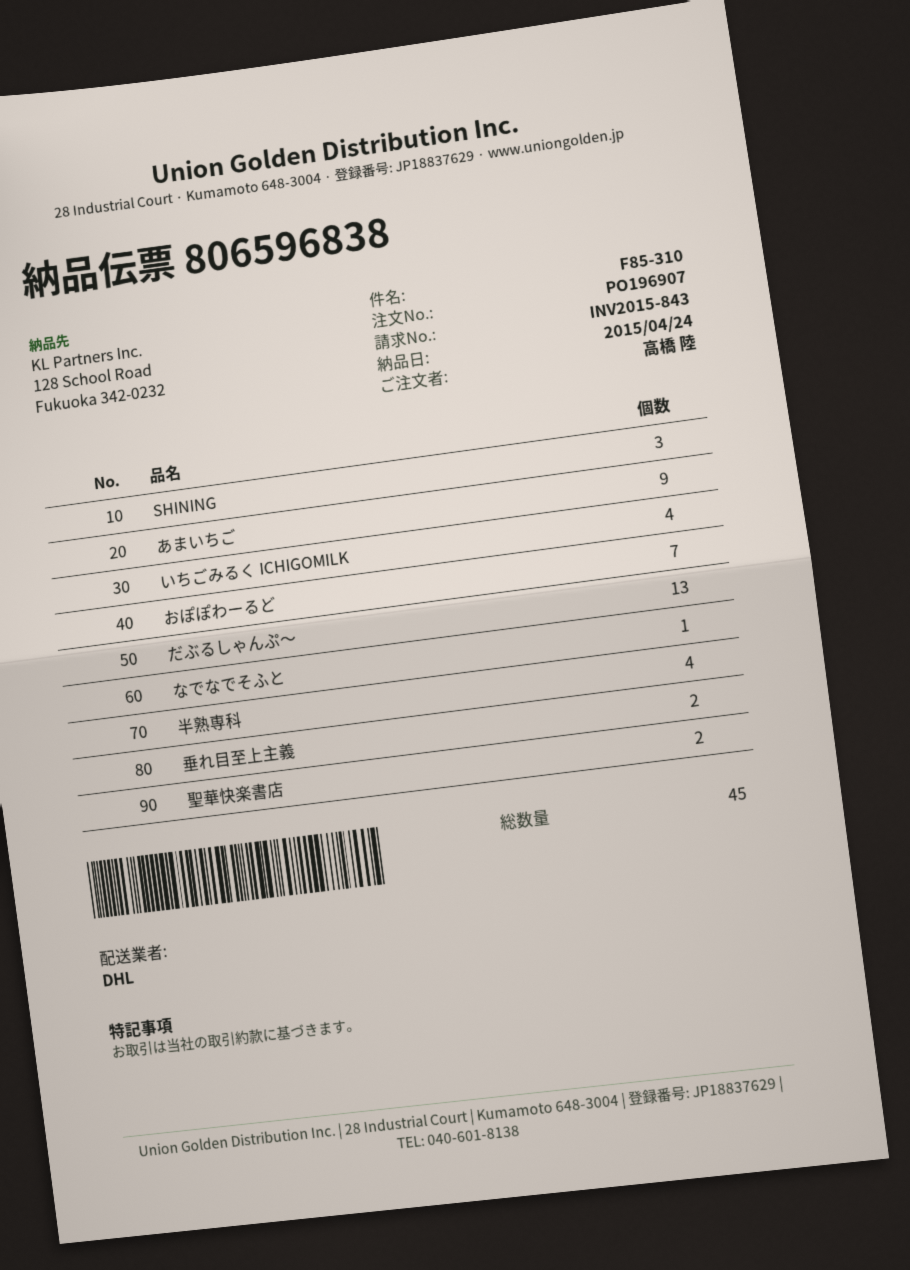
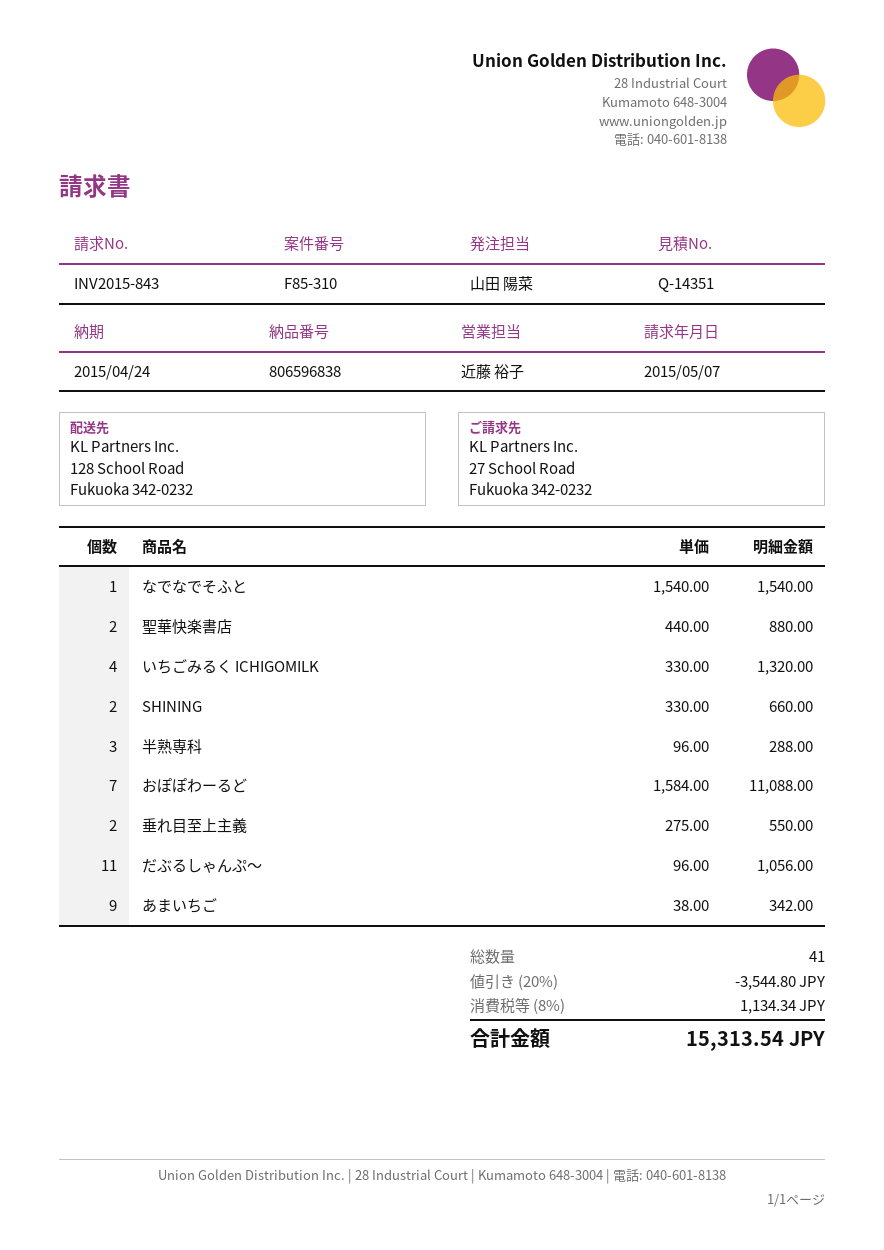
ordered by: 高橋 陸 -> 山田 陽菜
SHINING: 3 -> 2
だぶるしゃんぷ〜: 13 -> 11
半熟専科: 4 -> 3
total quantity: 45 -> 41

